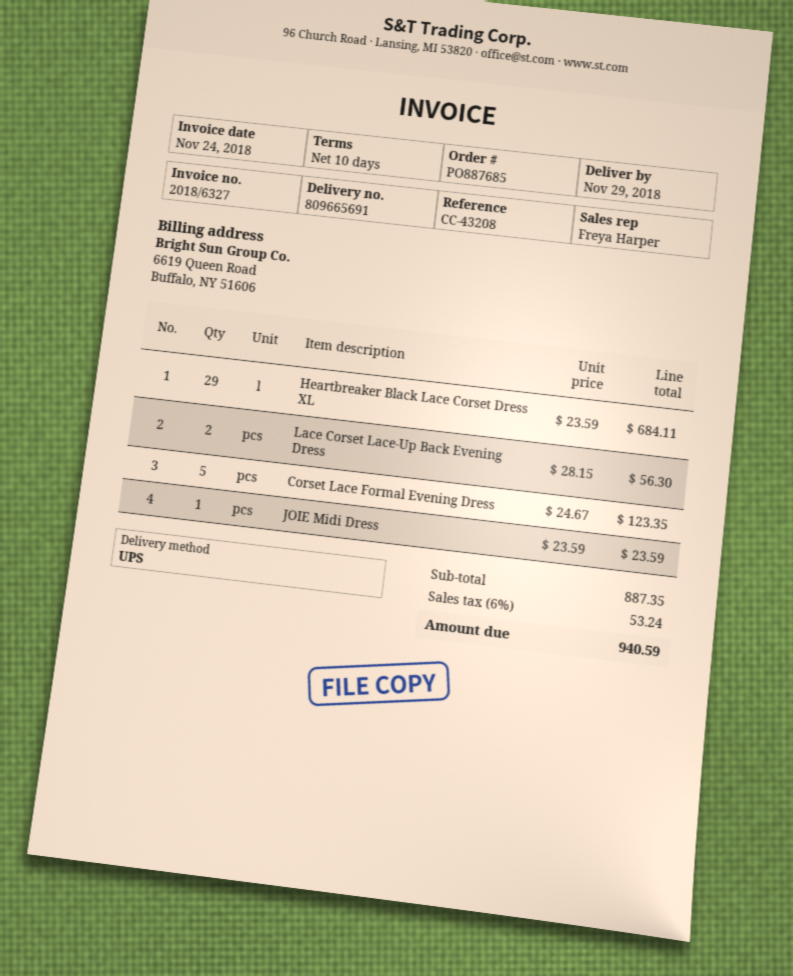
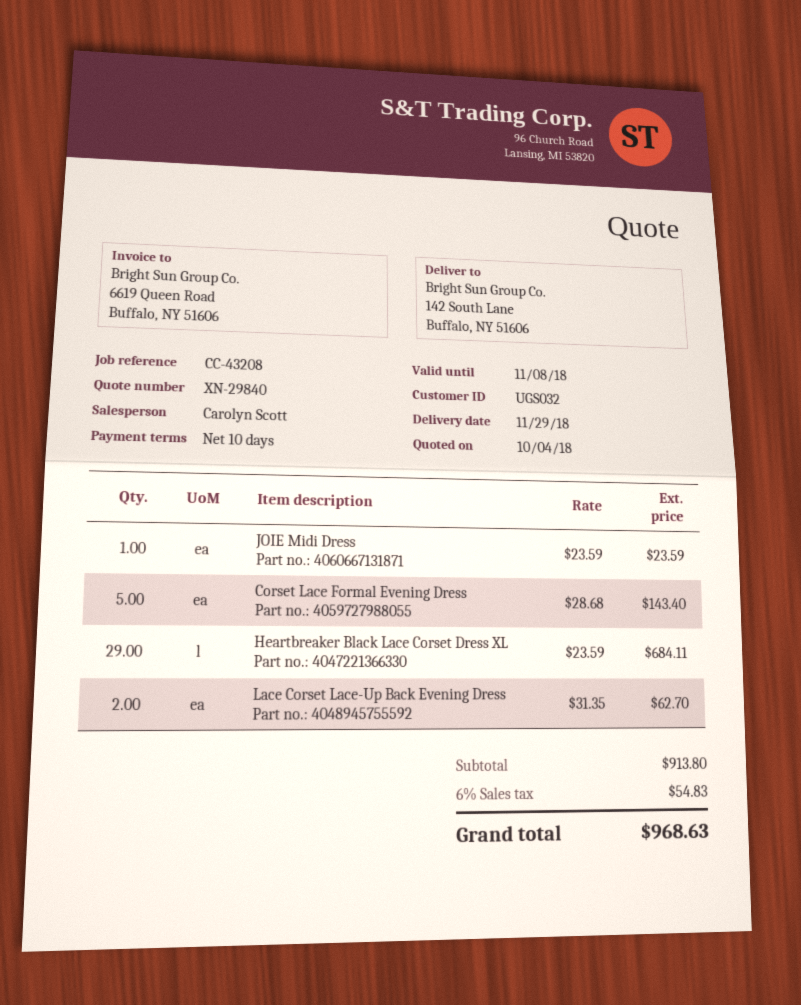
sales rep: Freya Harper -> Carolyn Scott
Lace Corset Lace-Up Back Evening Dress: 2 x 28.15 = 56.30 -> 2 x 31.35 = 62.70
Corset Lace Formal Evening Dress: 5 x 24.67 = 123.35 -> 5 x 28.68 = 143.40
subtotal: 887.35 -> 913.80
tax: 6% = 53.24 -> 6% = 54.83
total: 940.59 -> 968.63

